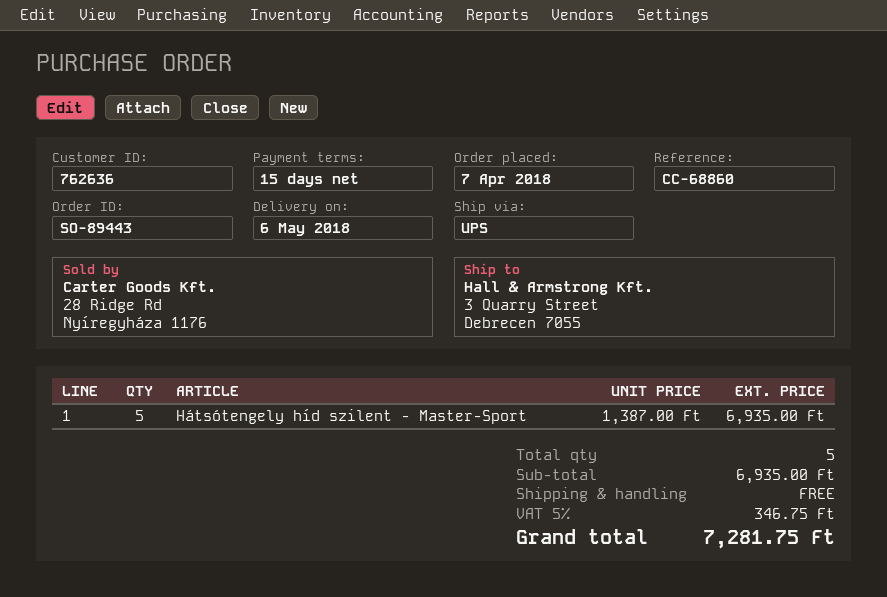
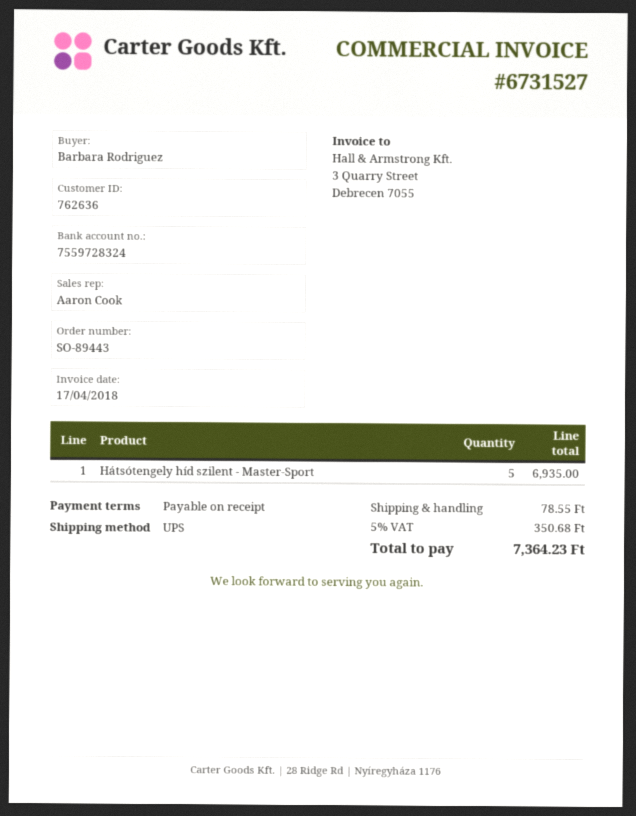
payment terms: 15 days -> on receipt
shipping: 0.00 -> 78.55
tax: 5% = 346.75 -> 5% = 350.68
total: 7281.75 -> 7364.23

